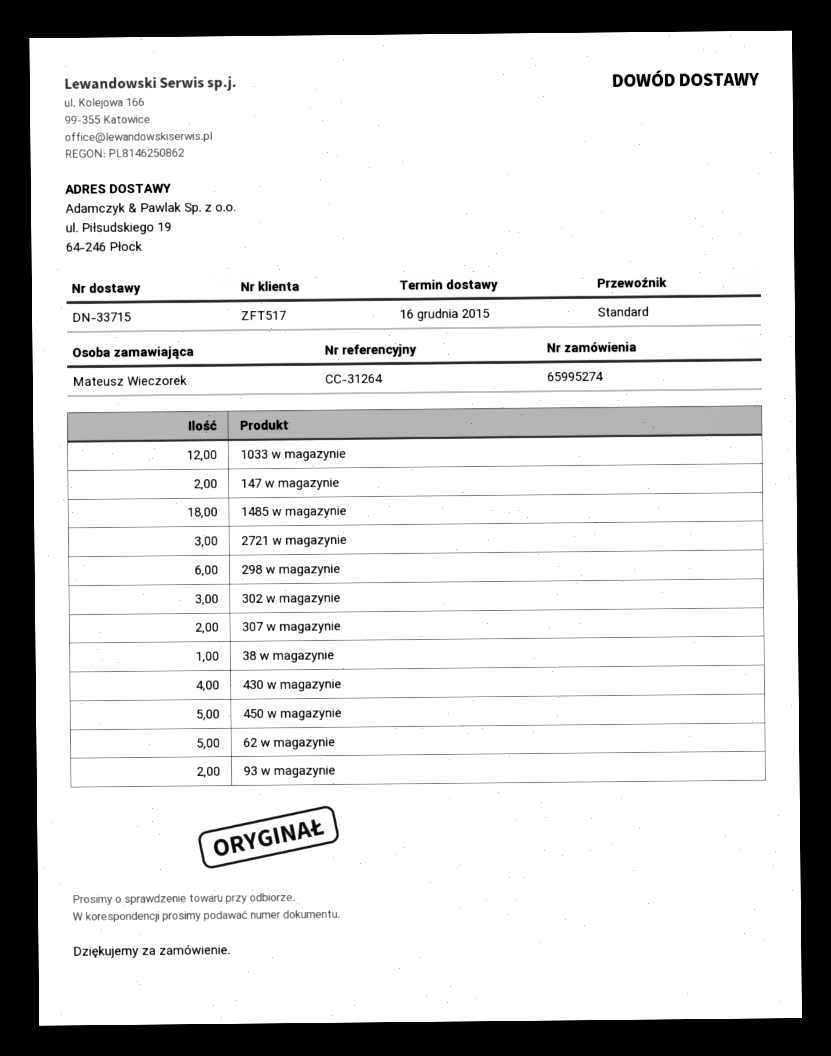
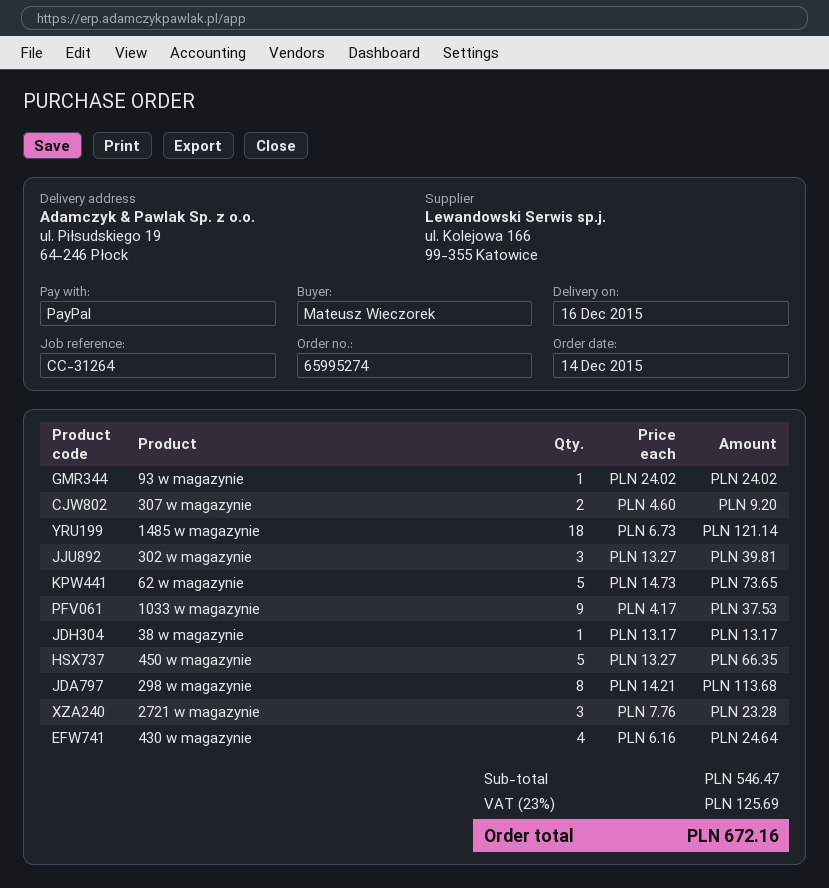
1033 w magazynie: 12 -> 9
147 w magazynie: 2 -> none
298 w magazynie: 6 -> 8
93 w magazynie: 2 -> 1

